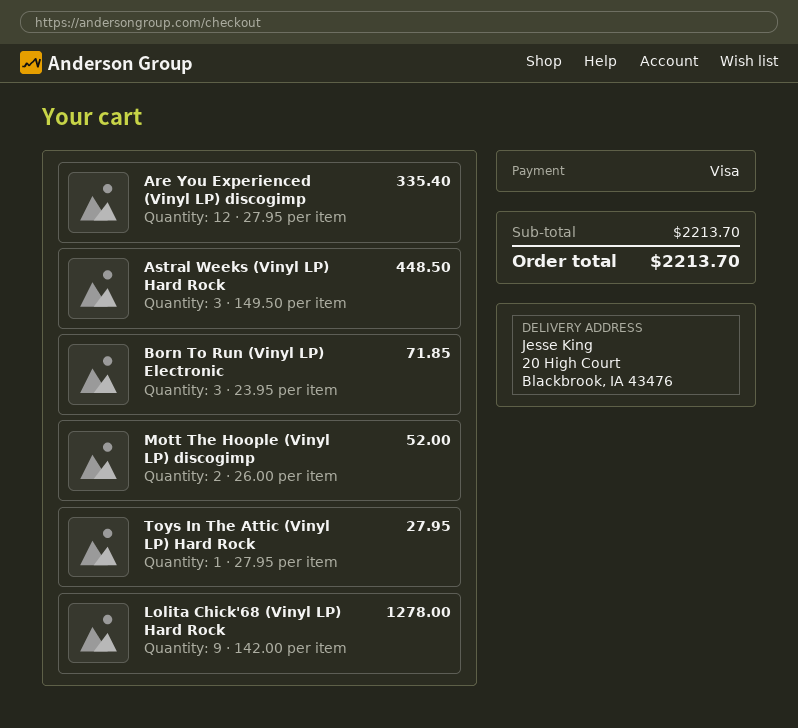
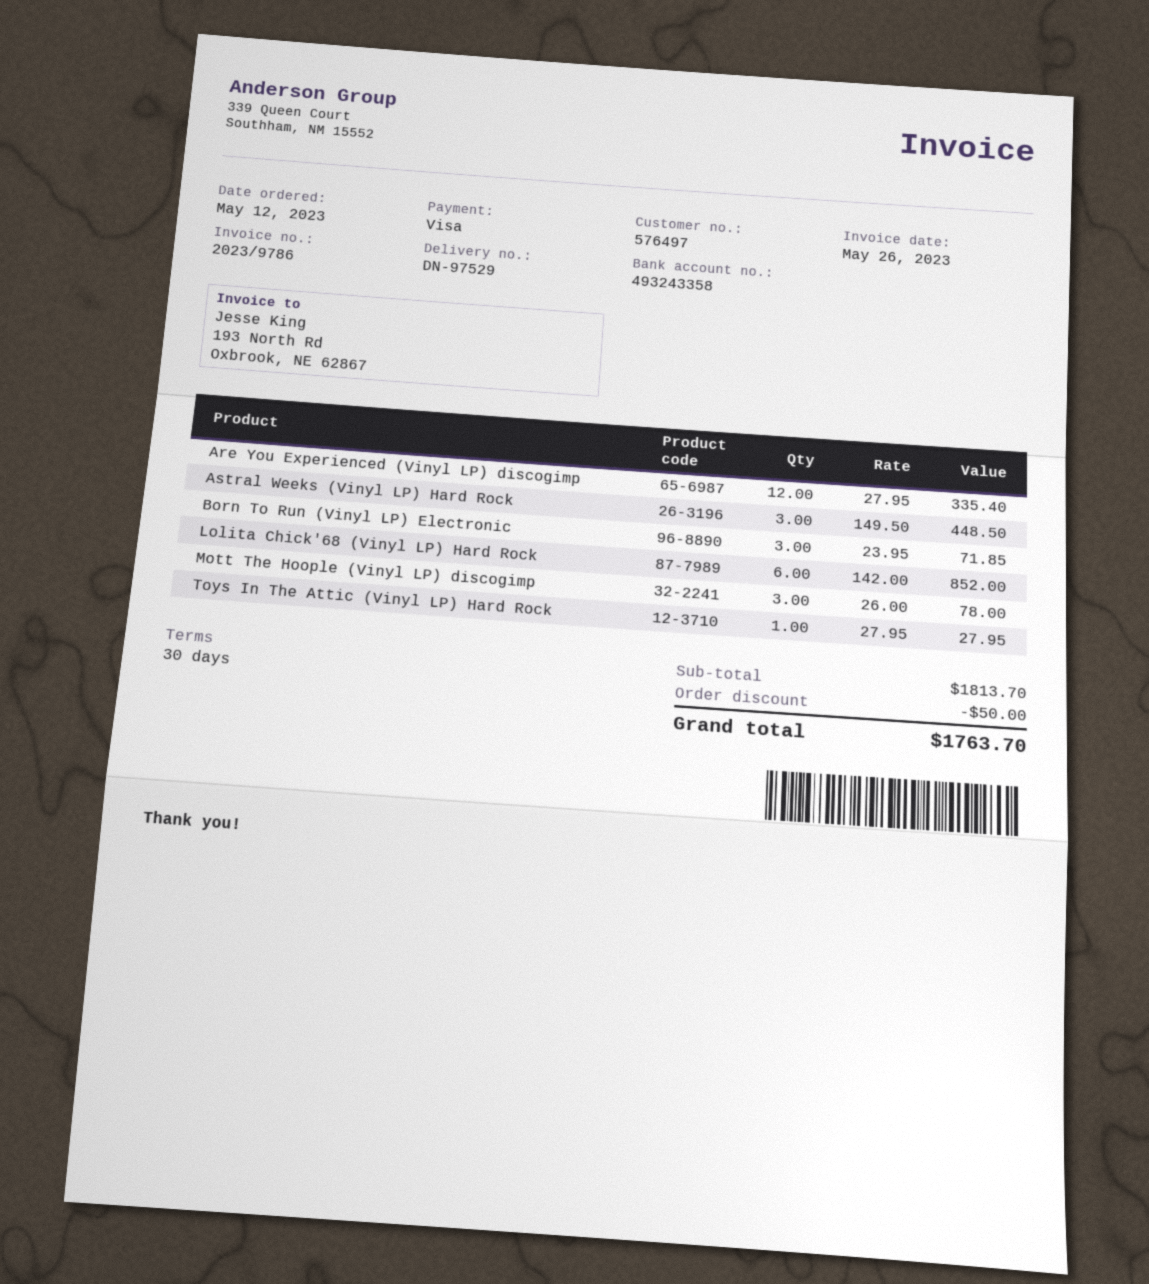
Mott The Hoople (Vinyl LP) discogimp: 2 x 26.00 = 52.00 -> 3 x 26.00 = 78.00
Lolita Chick'68 (Vinyl LP) Hard Rock: 9 x 142.00 = 1278.00 -> 6 x 142.00 = 852.00
subtotal: 2213.70 -> 1813.70
discount: none -> 50.00
total: 2213.70 -> 1763.70

